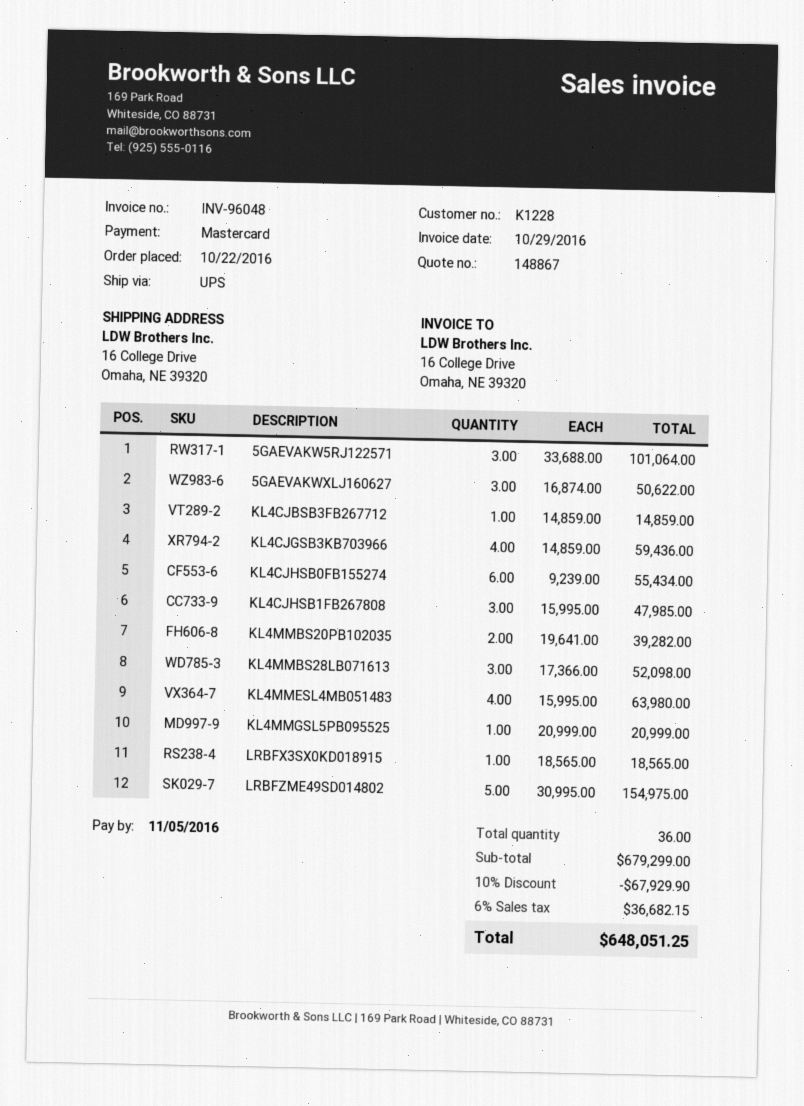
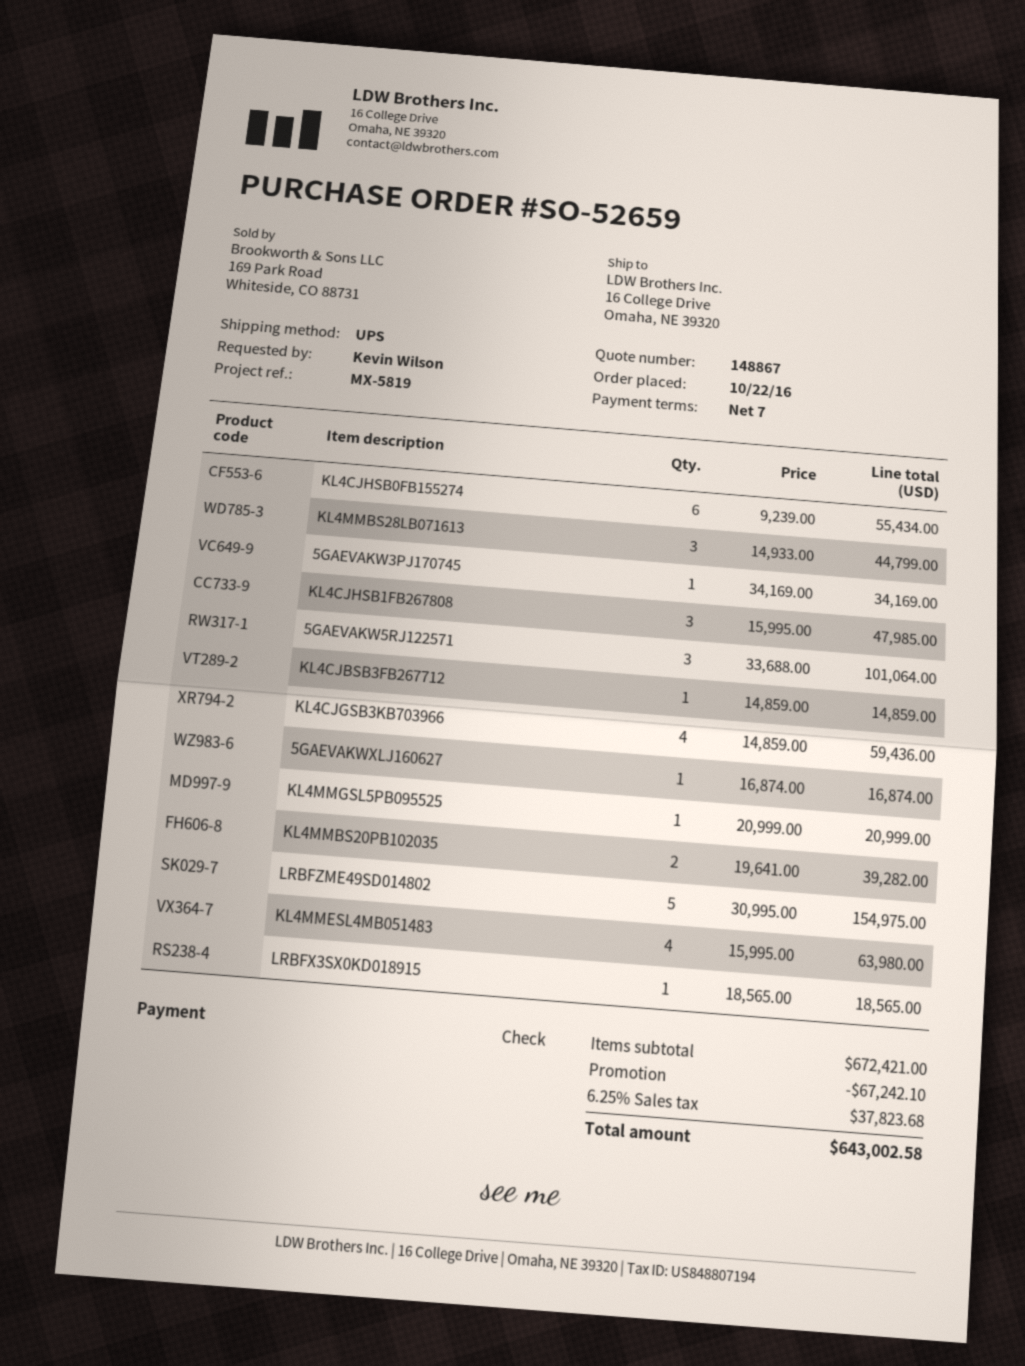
payment method: Mastercard -> cheque
5GAEVAKWXLJ160627: 3 x 16874.00 = 50622.00 -> 1 x 16874.00 = 16874.00
KL4MMBS28LB071613: 3 x 17366.00 = 52098.00 -> 3 x 14933.00 = 44799.00
5GAEVAKW3PJ170745: none -> 1 x 34169.00 = 34169.00
subtotal: 679299.00 -> 672421.00
discount: 67929.90 -> 67242.10
tax: 6% = 36682.15 -> 6.25% = 37823.68
total: 648051.25 -> 643002.58

